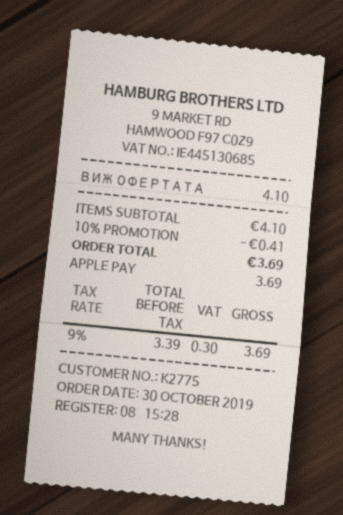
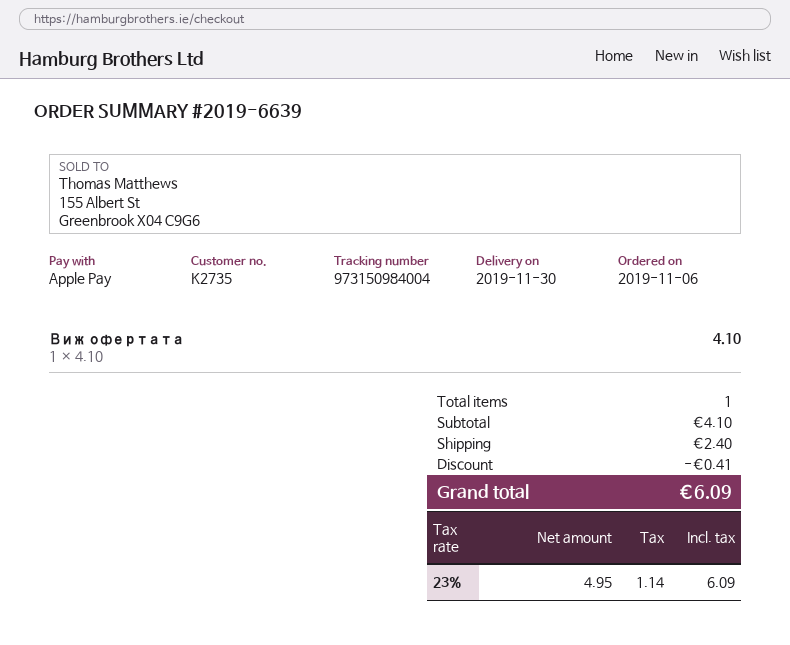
order date: 2019-10-30 -> 2019-11-06
customer number: K2775 -> K2735
shipping: none -> 2.40
net: 3.39 -> 4.95
tax: 9% = 0.30 -> 23% = 1.14
total: 3.69 -> 6.09

